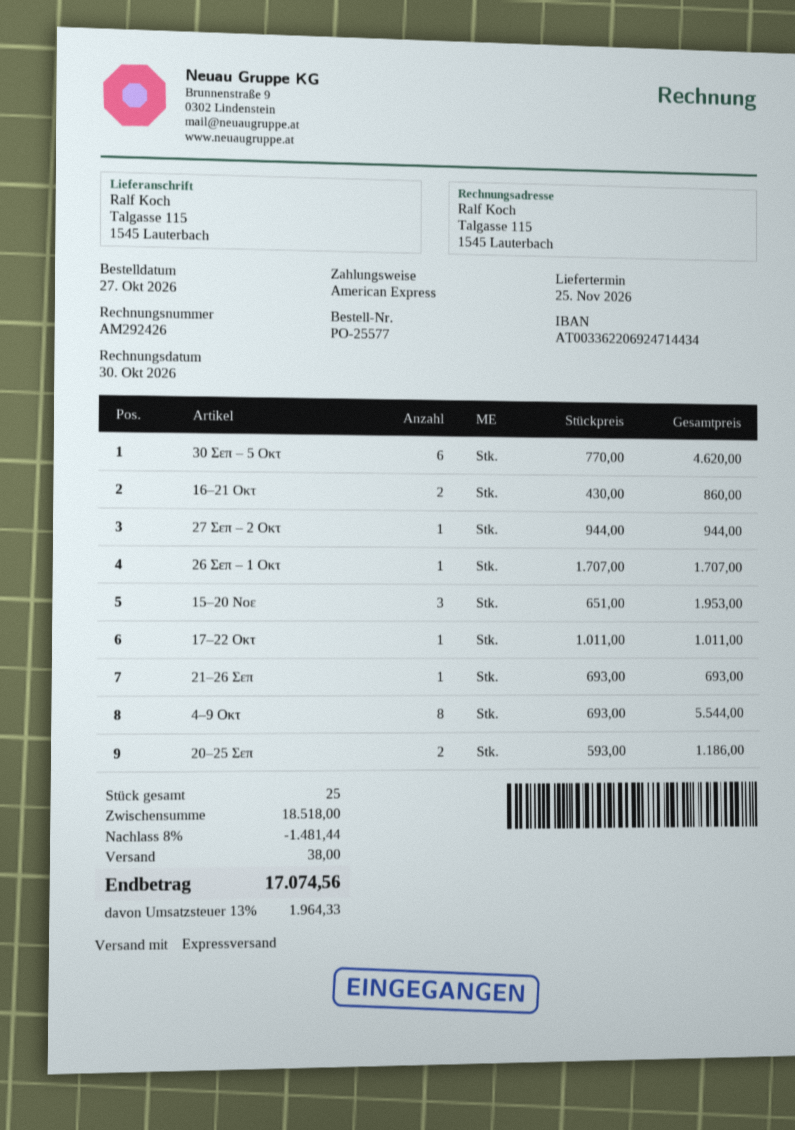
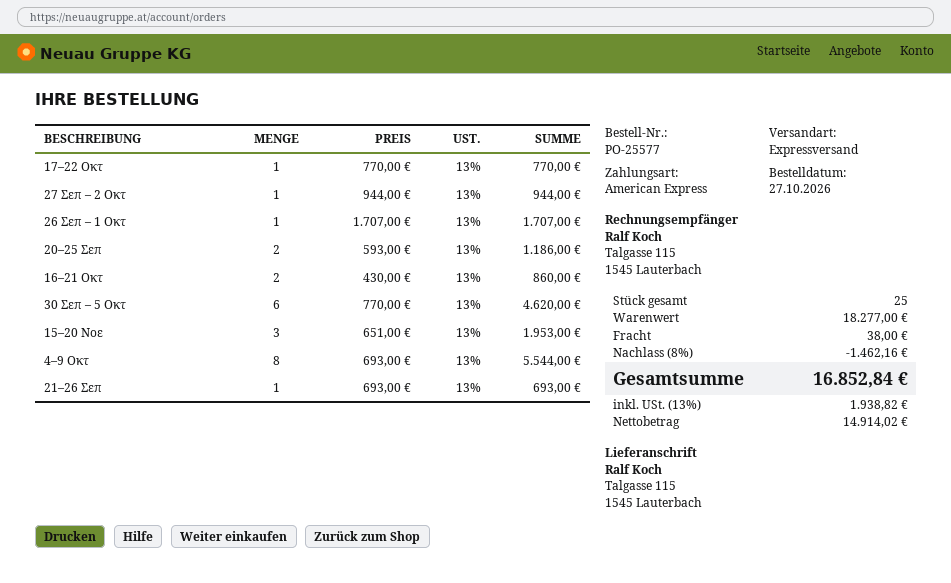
17–22 Οκτ: 1 x 1011.00 = 1011.00 -> 1 x 770.00 = 770.00
subtotal: 18518.00 -> 18277.00
discount: 8% = 1481.44 -> 8% = 1462.16
tax: 13% = 1964.33 -> 13% = 1938.82
total: 17074.56 -> 16852.84

